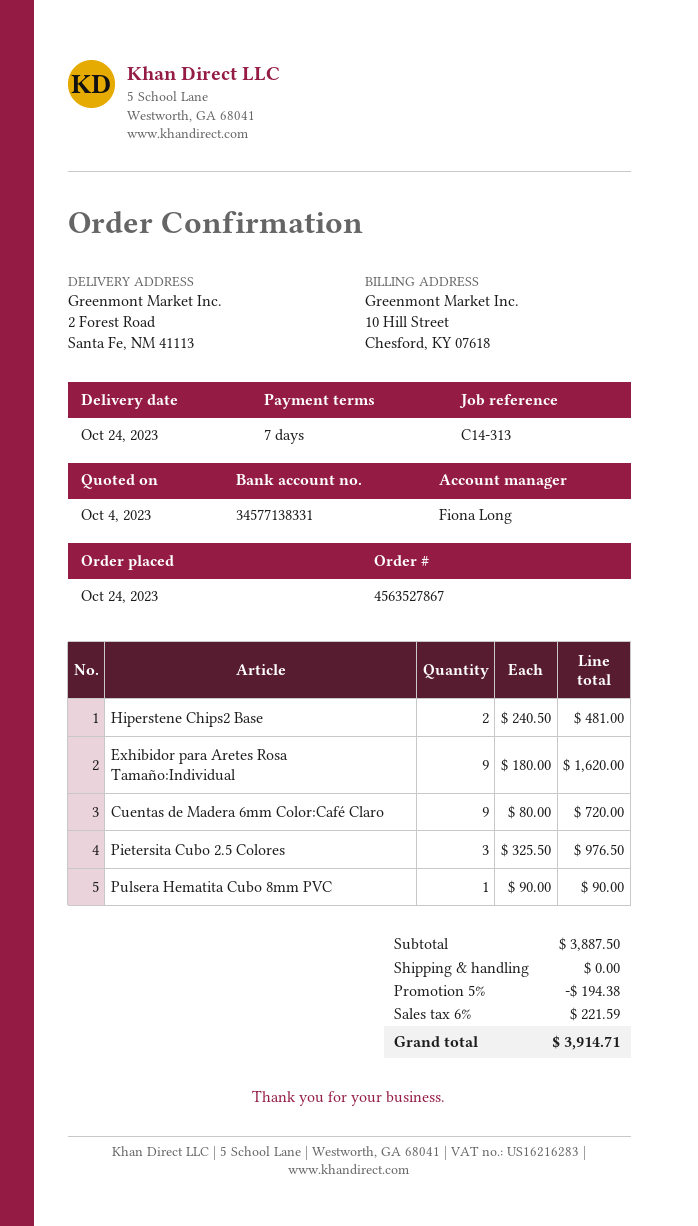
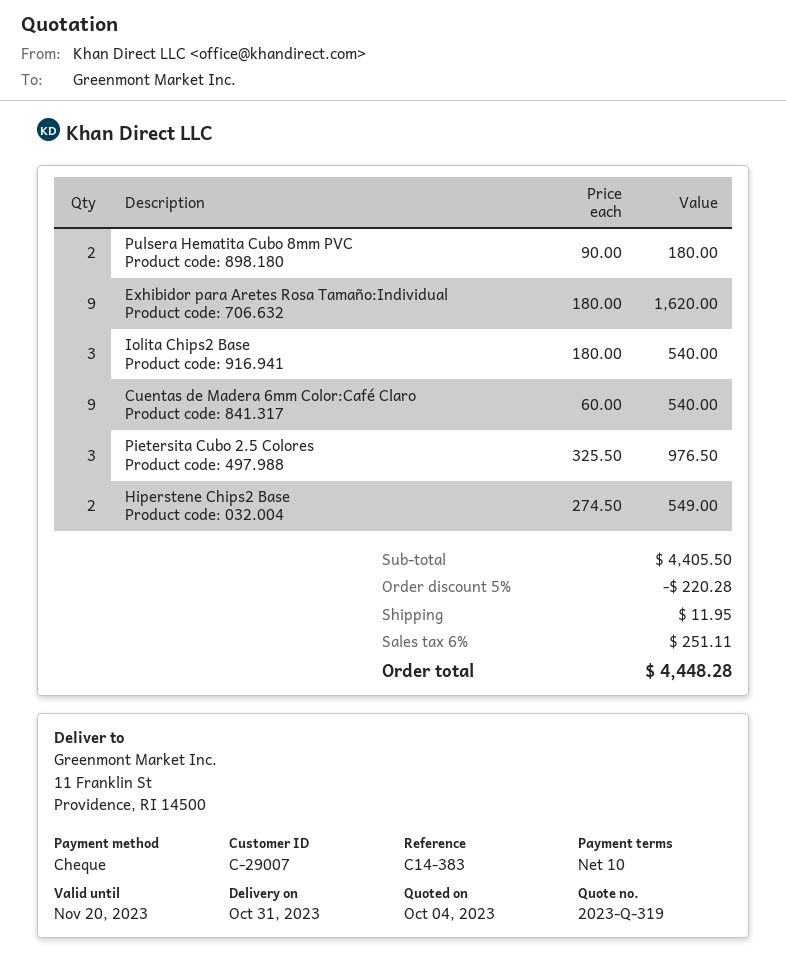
delivery date: 2023-10-24 -> 2023-10-31
payment terms: 7 days -> 10 days
reference: C14-313 -> C14-383
ship to: 2 Forest Road, Santa Fe, NM 41113 -> 11 Franklin St, Providence, RI 14500
Hiperstene Chips2 Base: 2 x 240.50 = 481.00 -> 2 x 274.50 = 549.00
Cuentas de Madera 6mm Color:Café Claro: 9 x 80.00 = 720.00 -> 9 x 60.00 = 540.00
Pulsera Hematita Cubo 8mm PVC: 1 x 90.00 = 90.00 -> 2 x 90.00 = 180.00
Iolita Chips2 Base: none -> 3 x 180.00 = 540.00
subtotal: 3887.50 -> 4405.50
discount: 5% = 194.38 -> 5% = 220.28
shipping: 0.00 -> 11.95
tax: 6% = 221.59 -> 6% = 251.11
total: 3914.71 -> 4448.28

